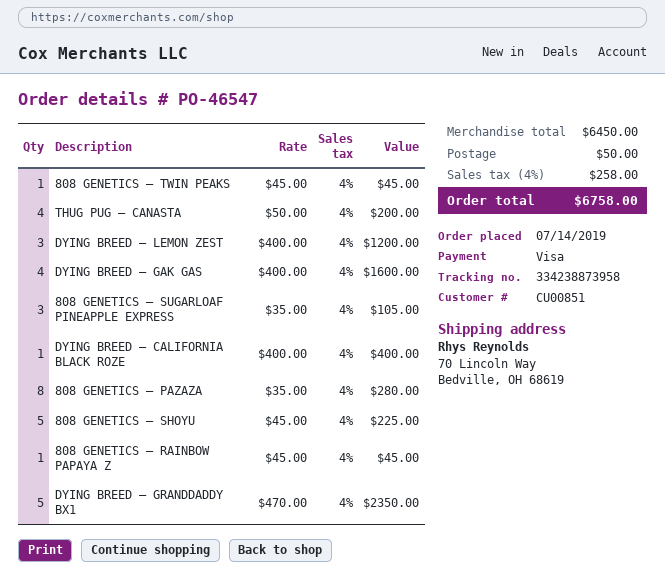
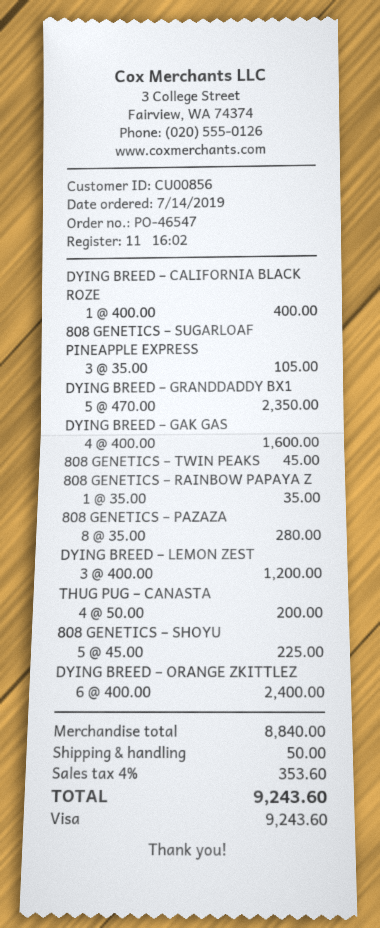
customer number: CU00851 -> CU00856
808 GENETICS – RAINBOW PAPAYA Z: 1 x 45.00 = 45.00 -> 1 x 35.00 = 35.00
DYING BREED – ORANGE ZKITTLEZ: none -> 6 x 400.00 = 2400.00
subtotal: 6450.00 -> 8840.00
tax: 4% = 258.00 -> 4% = 353.60
total: 6758.00 -> 9243.60

